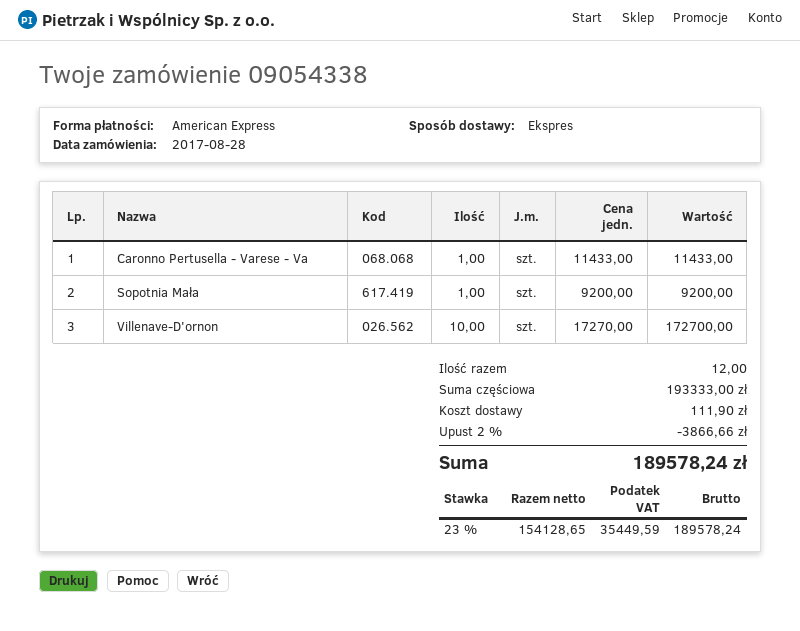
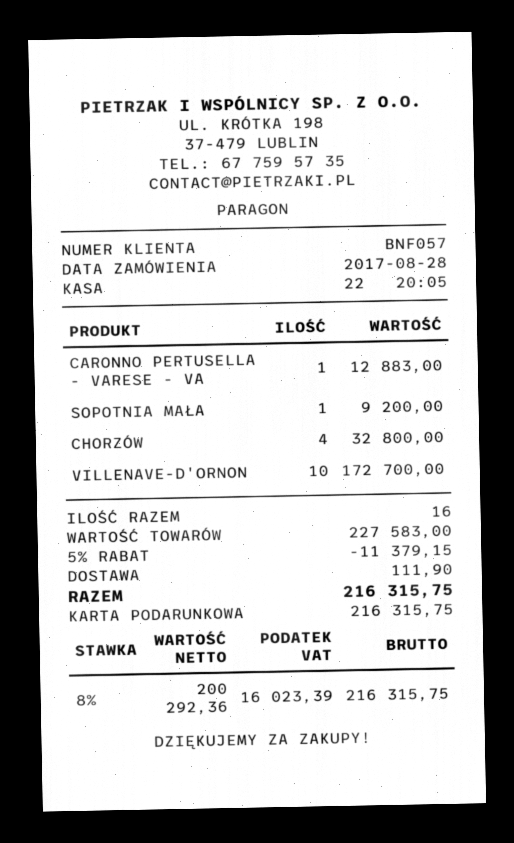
payment method: American Express -> gift card
Caronno Pertusella - Varese - Va: 1 for 11433.00 -> 1 for 12883.00
CHORZÓW: none -> 4 for 32800.00
total quantity: 12 -> 16
subtotal: 193333.00 -> 227583.00
discount: 2% = 3866.66 -> 5% = 11379.15
net: 154128.65 -> 200292.36
tax: 23% = 35449.59 -> 8% = 16023.39
total: 189578.24 -> 216315.75

